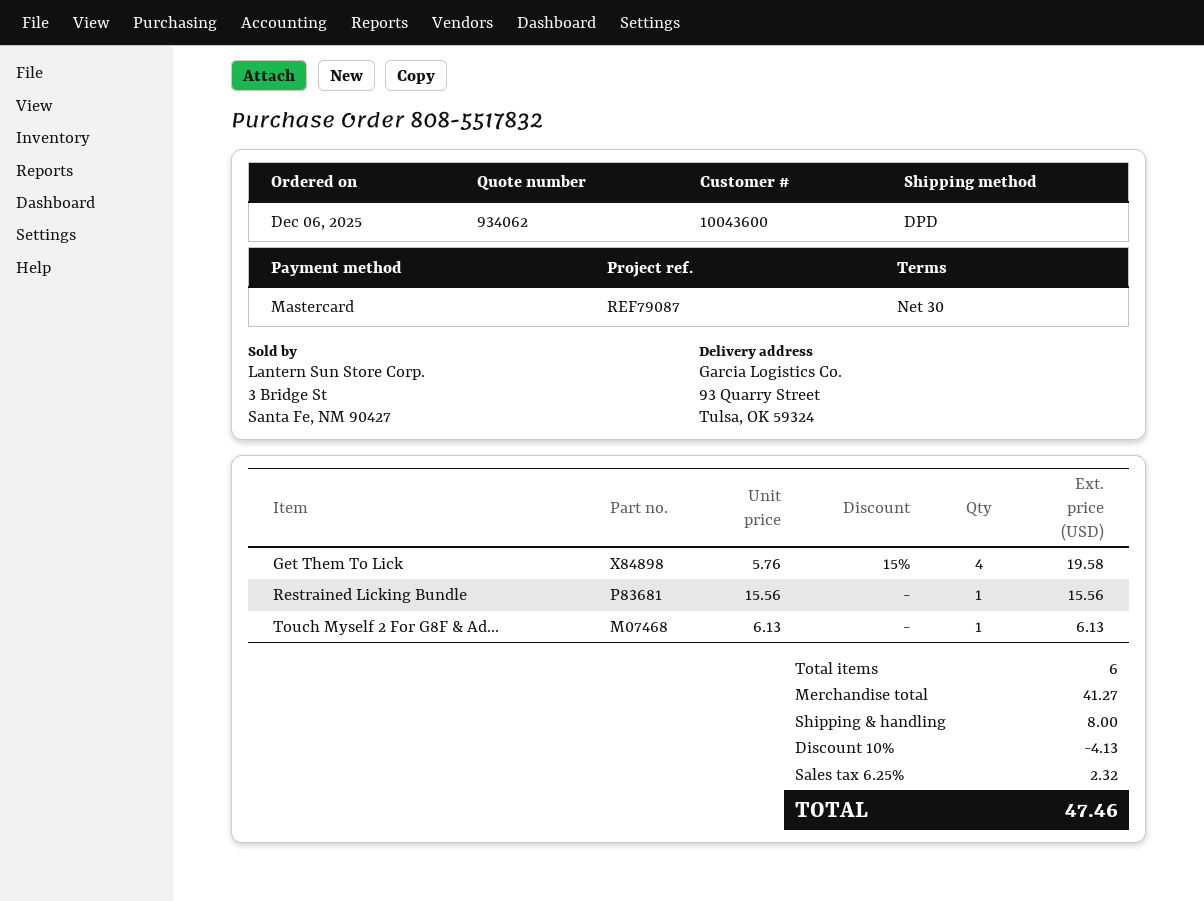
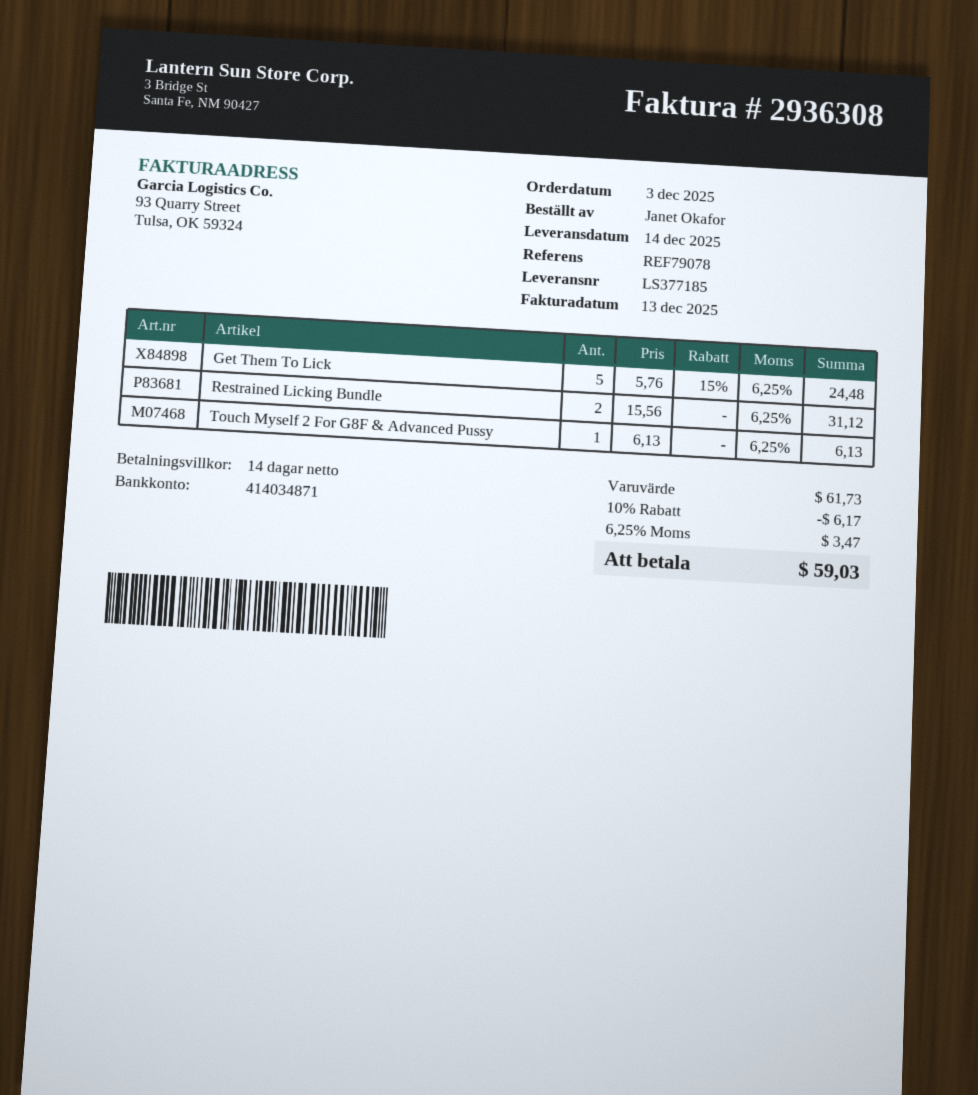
order date: 2025-12-06 -> 2025-12-03
payment terms: 30 days -> 14 days
reference: REF79087 -> REF79078
Get Them To Lick: 4 x 5.76 - 15% = 19.58 -> 5 x 5.76 - 15% = 24.48
Restrained Licking Bundle: 1 x 15.56 = 15.56 -> 2 x 15.56 = 31.12
subtotal: 41.27 -> 61.73
discount: 10% = 4.13 -> 10% = 6.17
shipping: 8.00 -> none
tax: 6.25% = 2.32 -> 6.25% = 3.47
total: 47.46 -> 59.03

